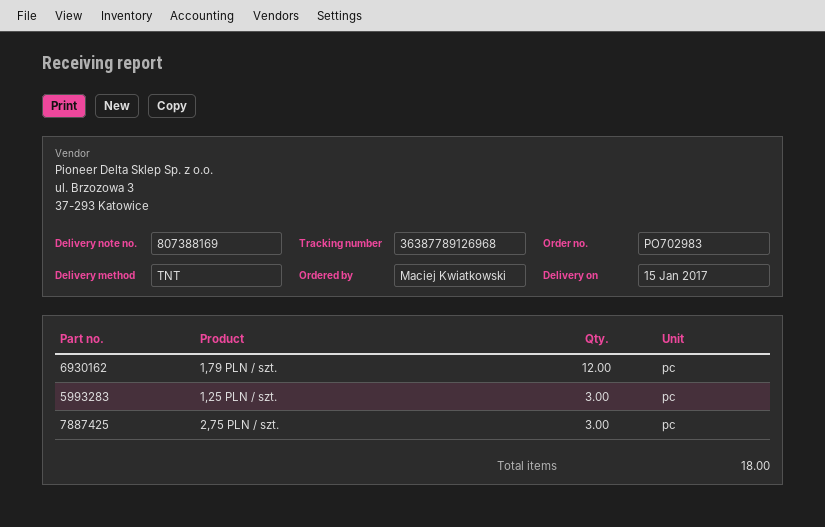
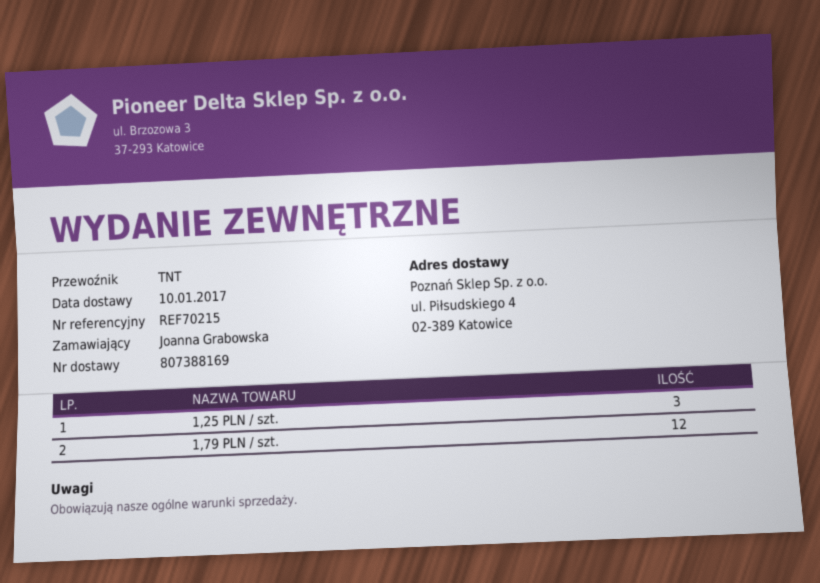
delivery date: 2017-01-15 -> 2017-01-10
ordered by: Maciej Kwiatkowski -> Joanna Grabowska
2,75 PLN / szt.: 3 -> none

